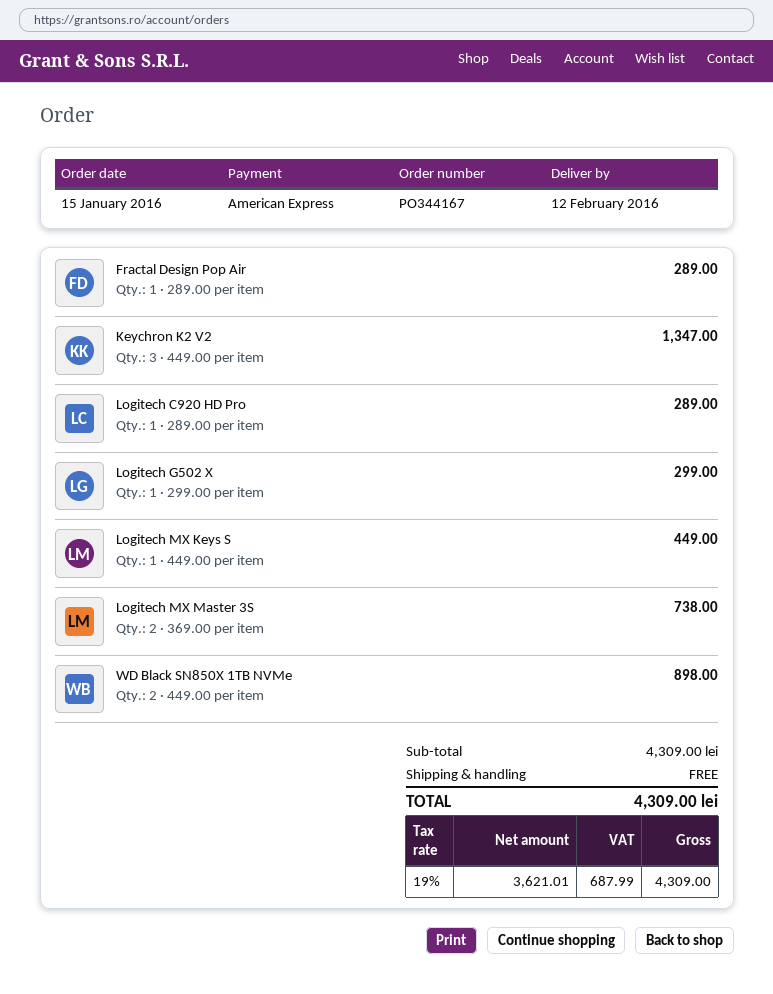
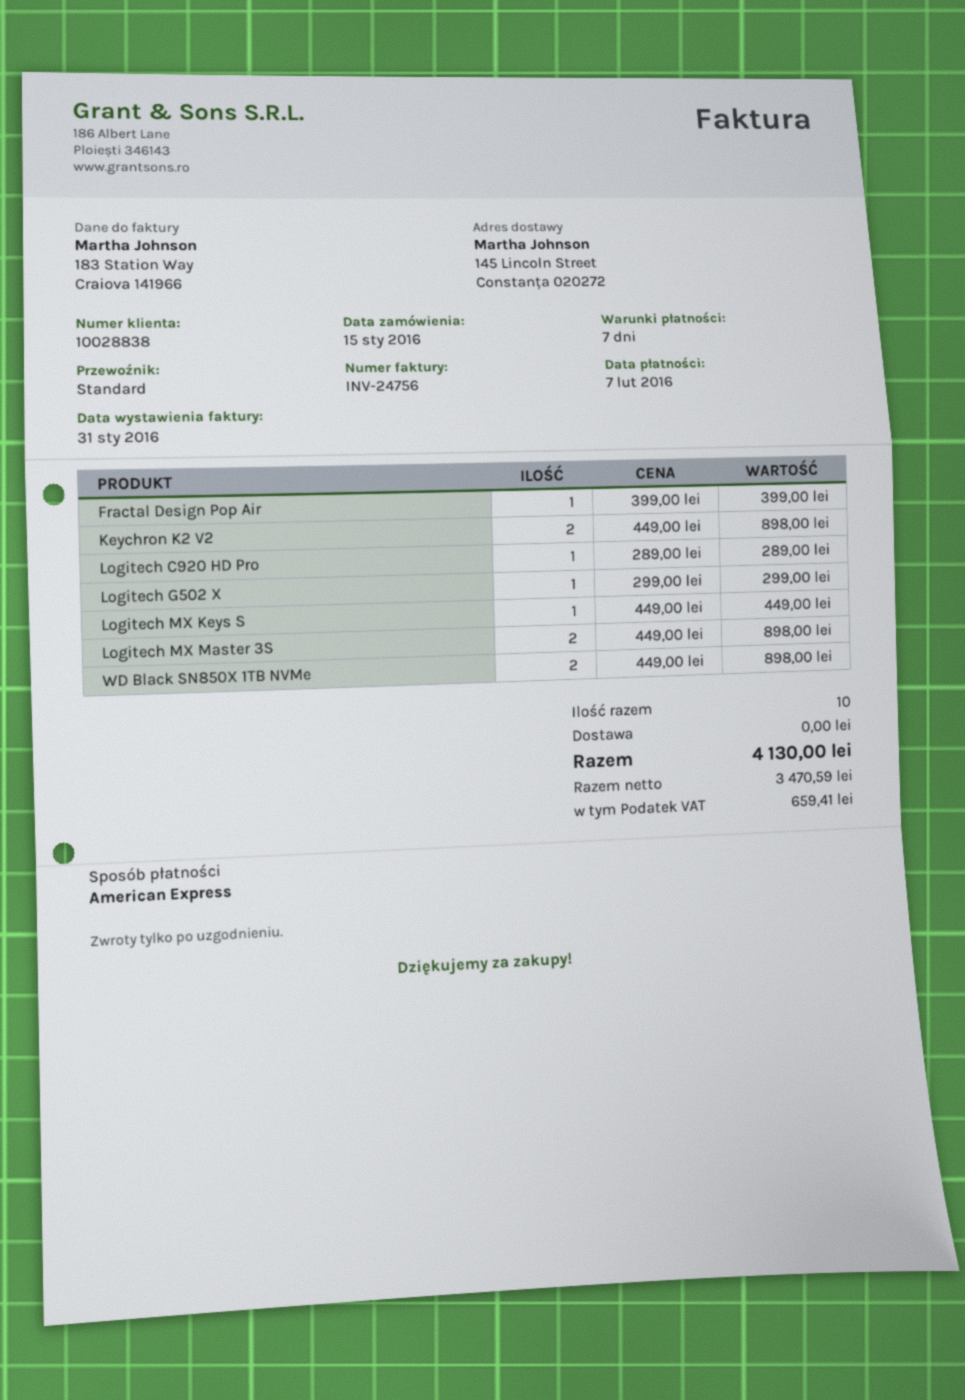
Fractal Design Pop Air: 1 x 289.00 = 289.00 -> 1 x 399.00 = 399.00
Keychron K2 V2: 3 x 449.00 = 1347.00 -> 2 x 449.00 = 898.00
Logitech MX Master 3S: 2 x 369.00 = 738.00 -> 2 x 449.00 = 898.00
net: 3621.01 -> 3470.59
tax: 687.99 -> 659.41
total: 4309.00 -> 4130.00

